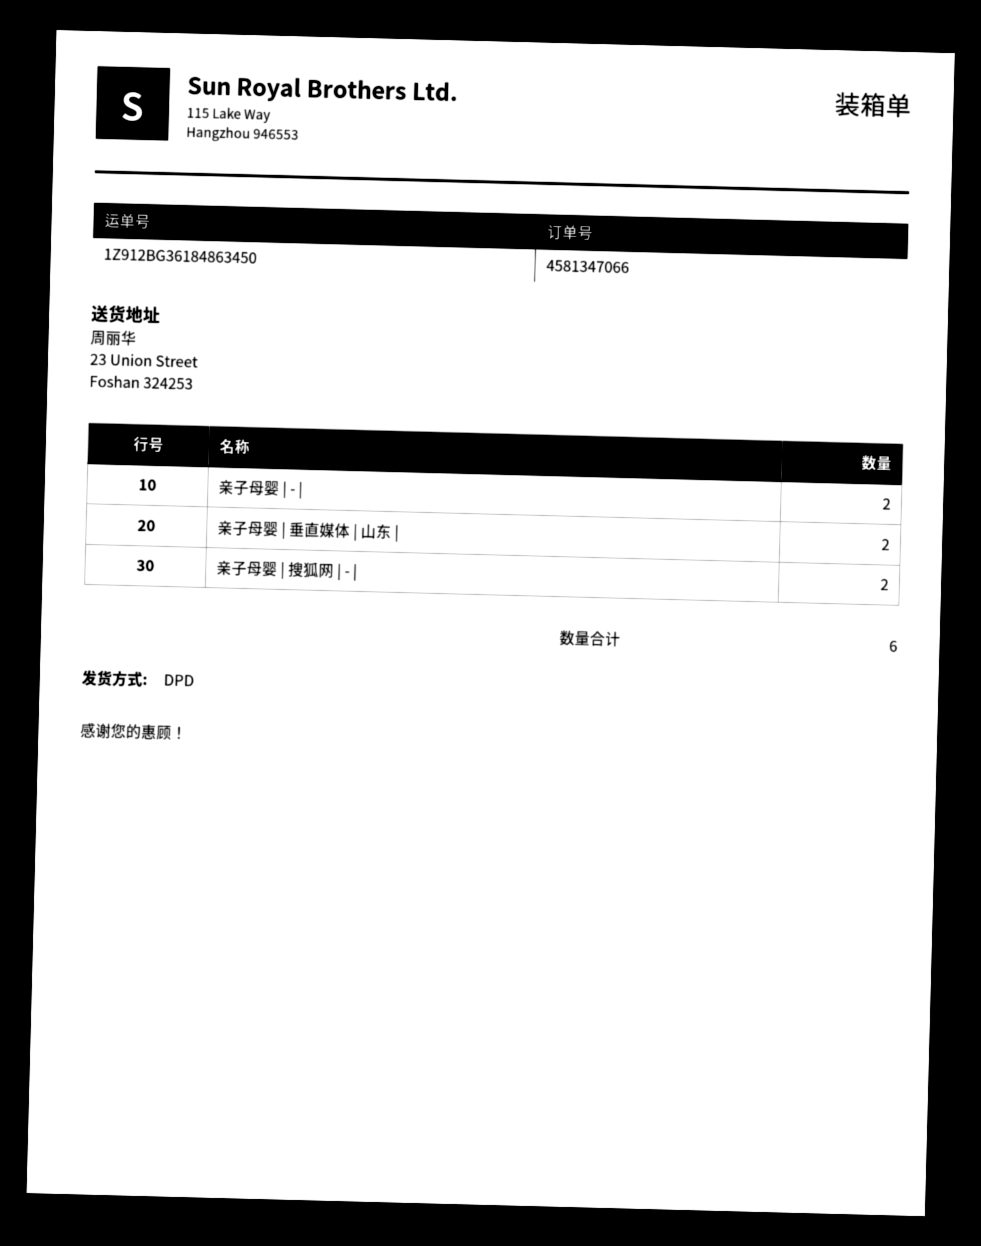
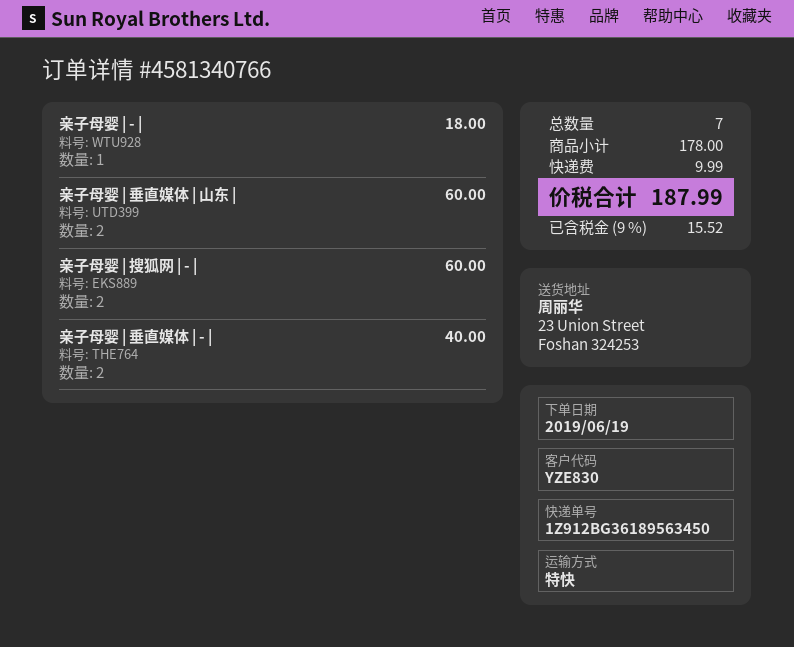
order number: 4581347066 -> 4581340766
shipping method: DPD -> express
tracking number: 1Z912BG36184863450 -> 1Z912BG36189563450
亲子母婴 | - |: 2 -> 1
亲子母婴 | 垂直媒体 | - |: none -> 2
total quantity: 6 -> 7

